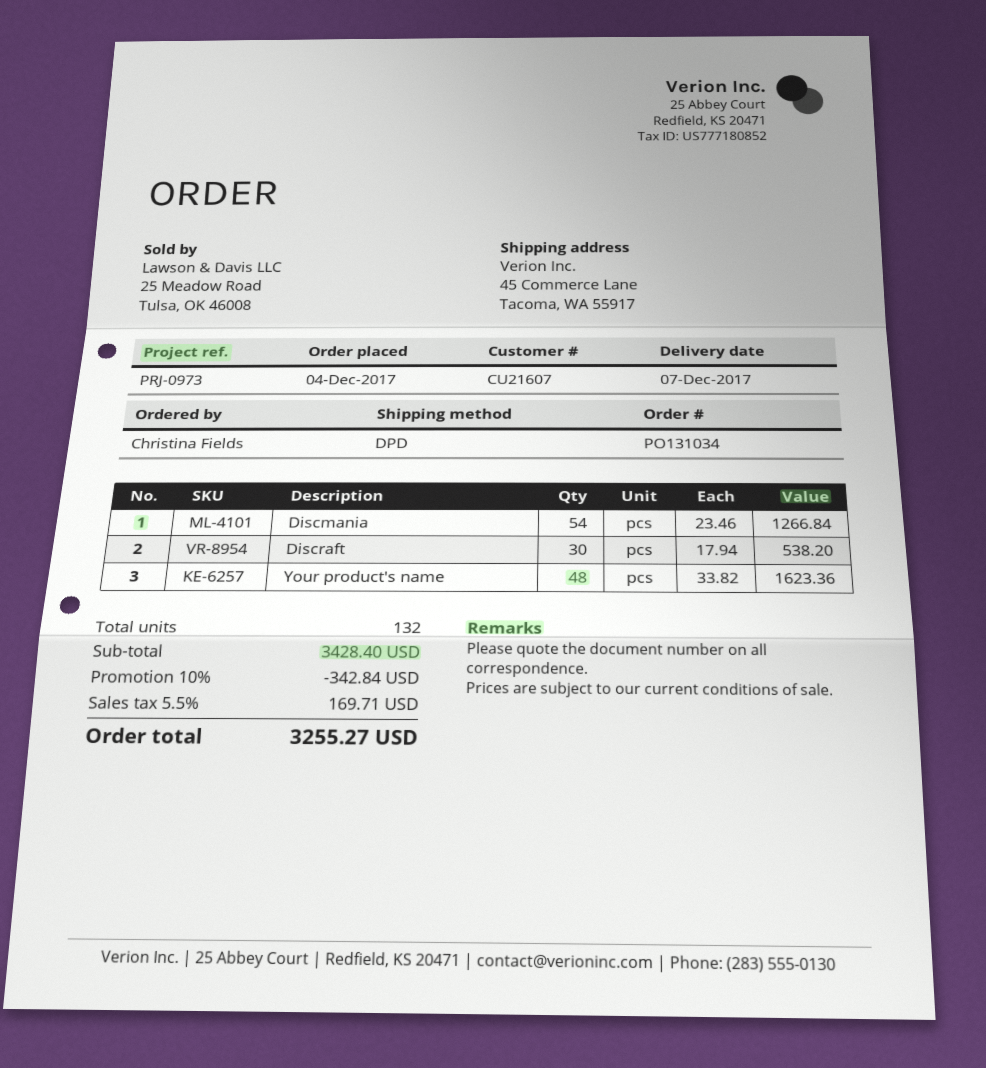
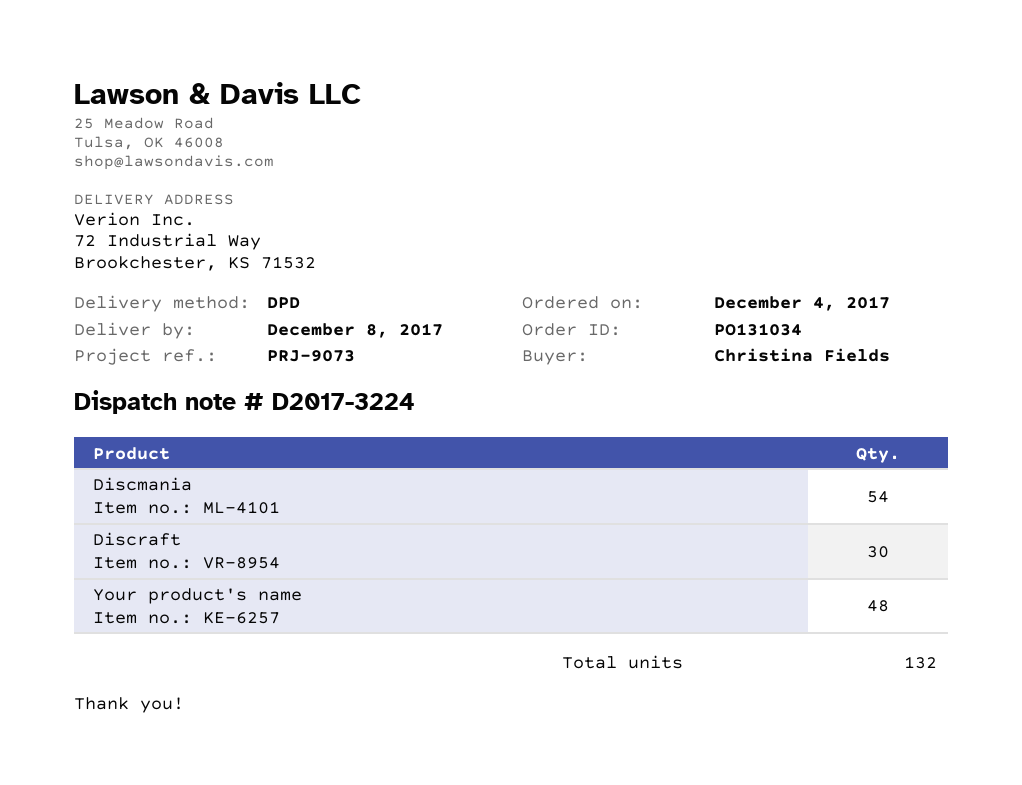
delivery date: 2017-12-07 -> 2017-12-08
reference: PRJ-0973 -> PRJ-9073
ship to: 45 Commerce Lane, Tacoma, WA 55917 -> 72 Industrial Way, Brookchester, KS 71532

